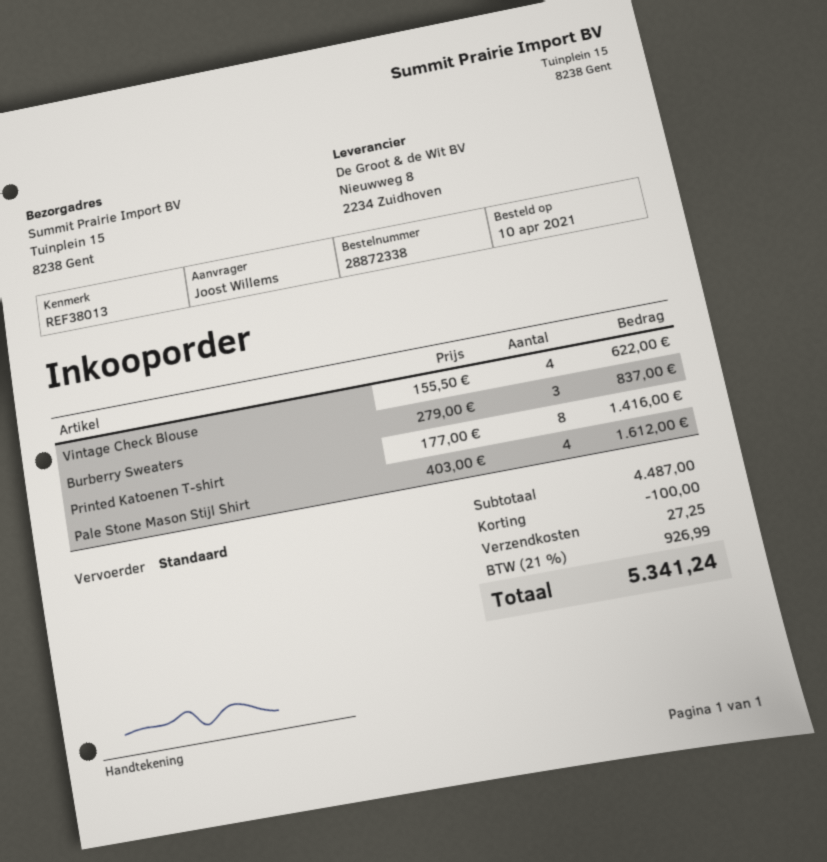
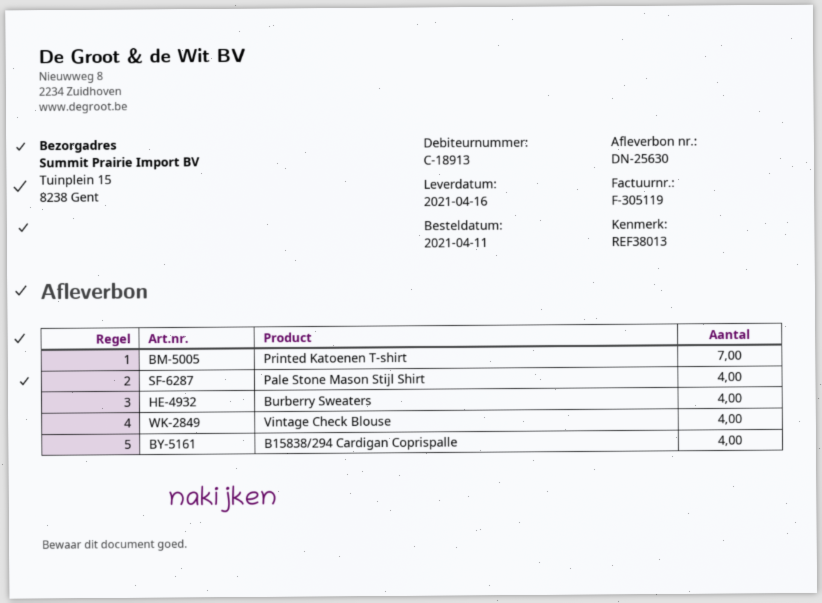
order date: 2021-04-10 -> 2021-04-11
Burberry Sweaters: 3 -> 4
Printed Katoenen T-shirt: 8 -> 7
B15838/294 Cardigan Coprispalle: none -> 4

